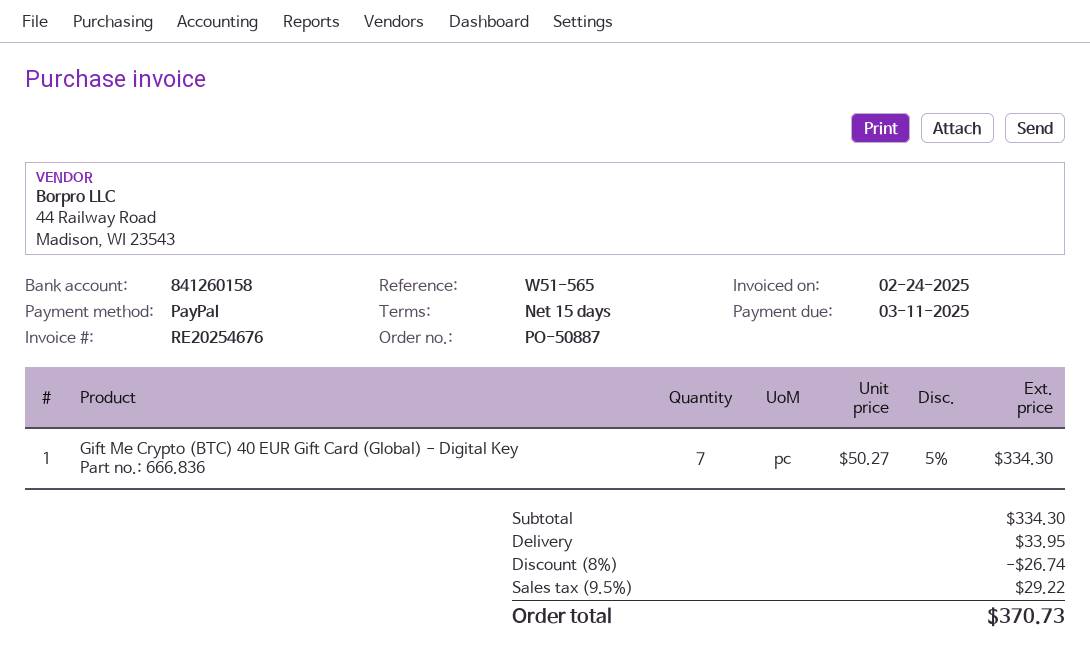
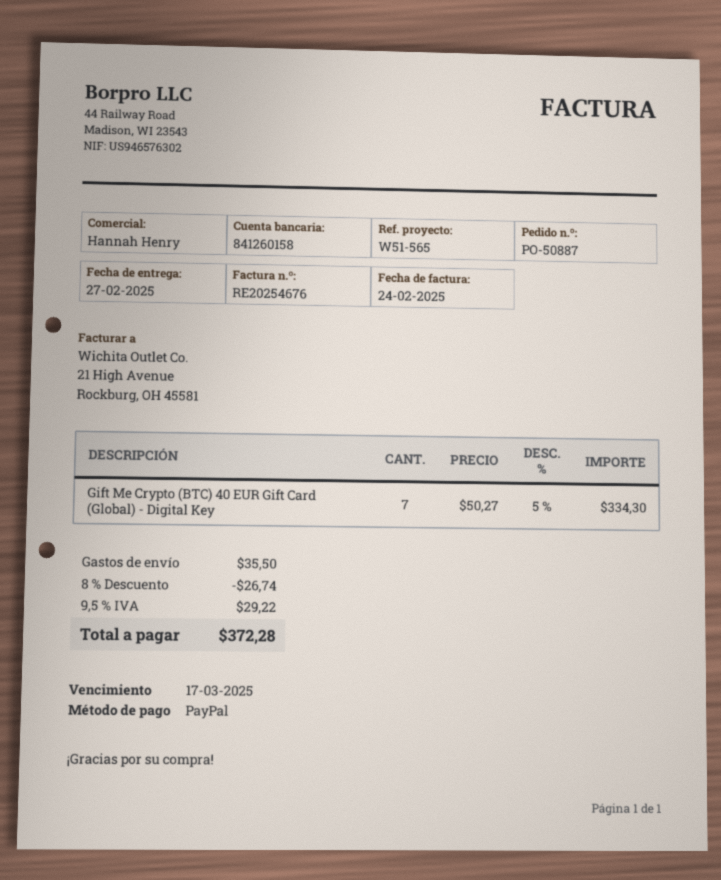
due date: 2025-03-11 -> 2025-03-17
shipping: 33.95 -> 35.50
total: 370.73 -> 372.28

